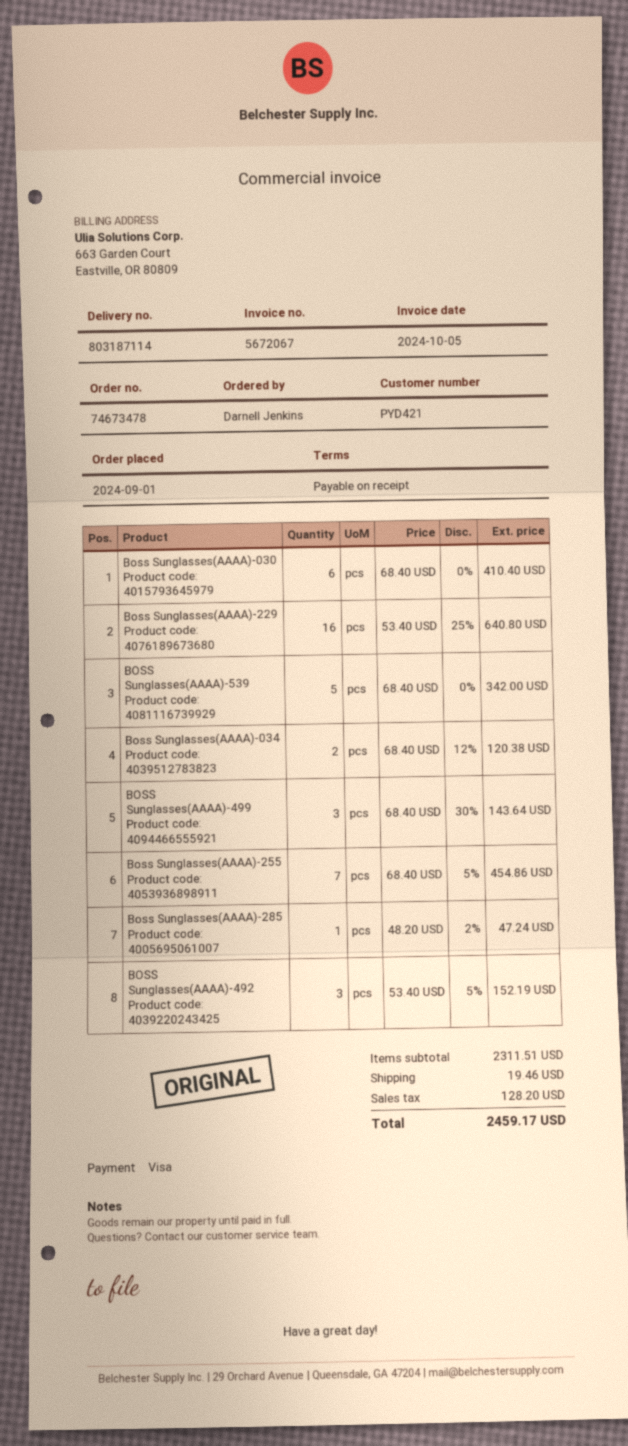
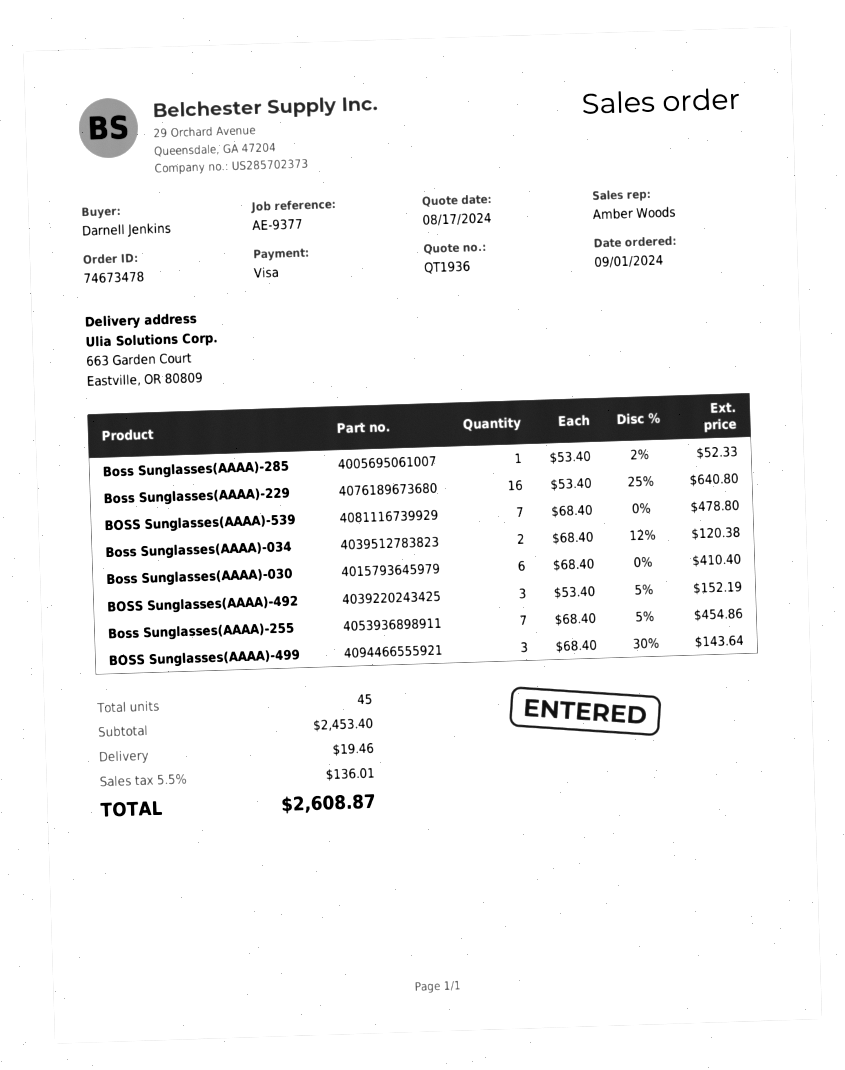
BOSS Sunglasses(AAAA)-539: 5 x 68.40 = 342.00 -> 7 x 68.40 = 478.80
Boss Sunglasses(AAAA)-285: 1 x 48.20 - 2% = 47.24 -> 1 x 53.40 - 2% = 52.33
subtotal: 2311.51 -> 2453.40
tax: 128.20 -> 136.01
total: 2459.17 -> 2608.87

